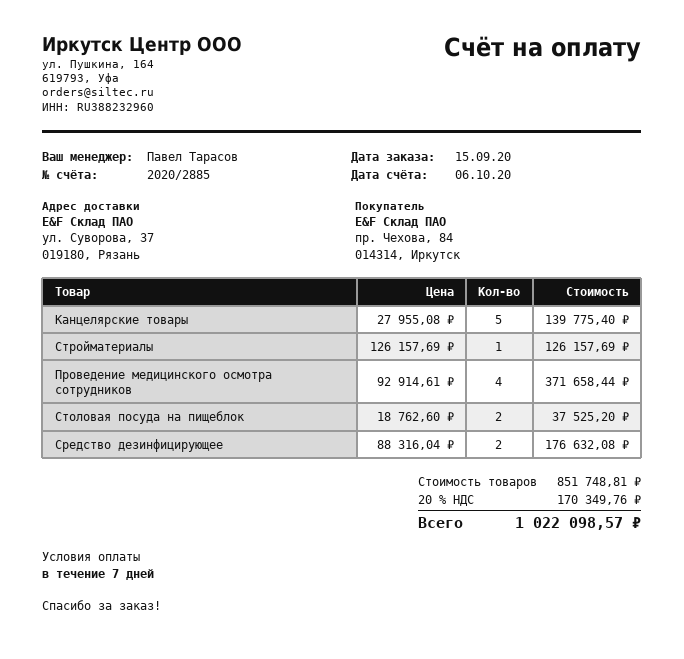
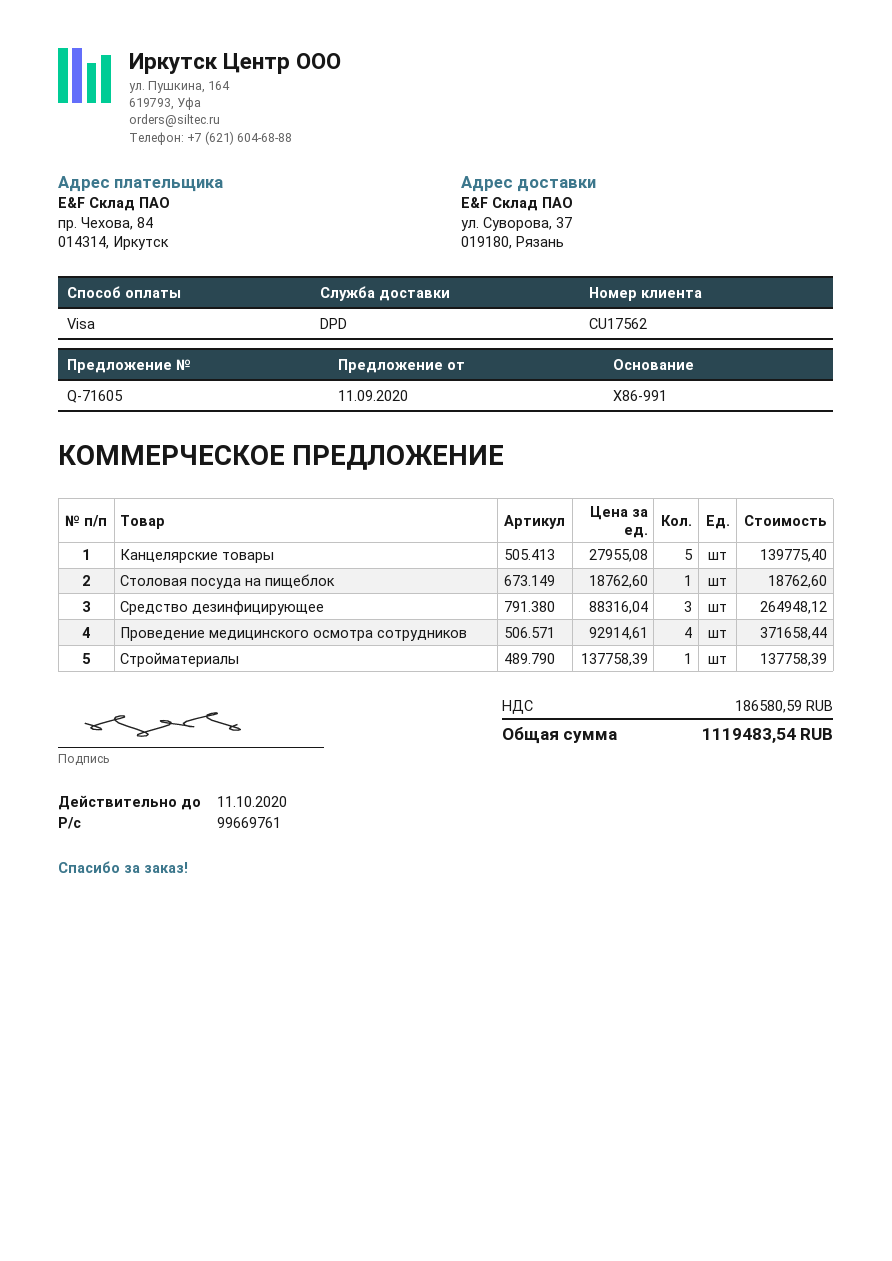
Стройматериалы: 1 x 126157.69 = 126157.69 -> 1 x 137758.39 = 137758.39
Столовая посуда на пищеблок: 2 x 18762.60 = 37525.20 -> 1 x 18762.60 = 18762.60
Средство дезинфицирующее: 2 x 88316.04 = 176632.08 -> 3 x 88316.04 = 264948.12
tax: 170349.76 -> 186580.59
total: 1022098.57 -> 1119483.54

